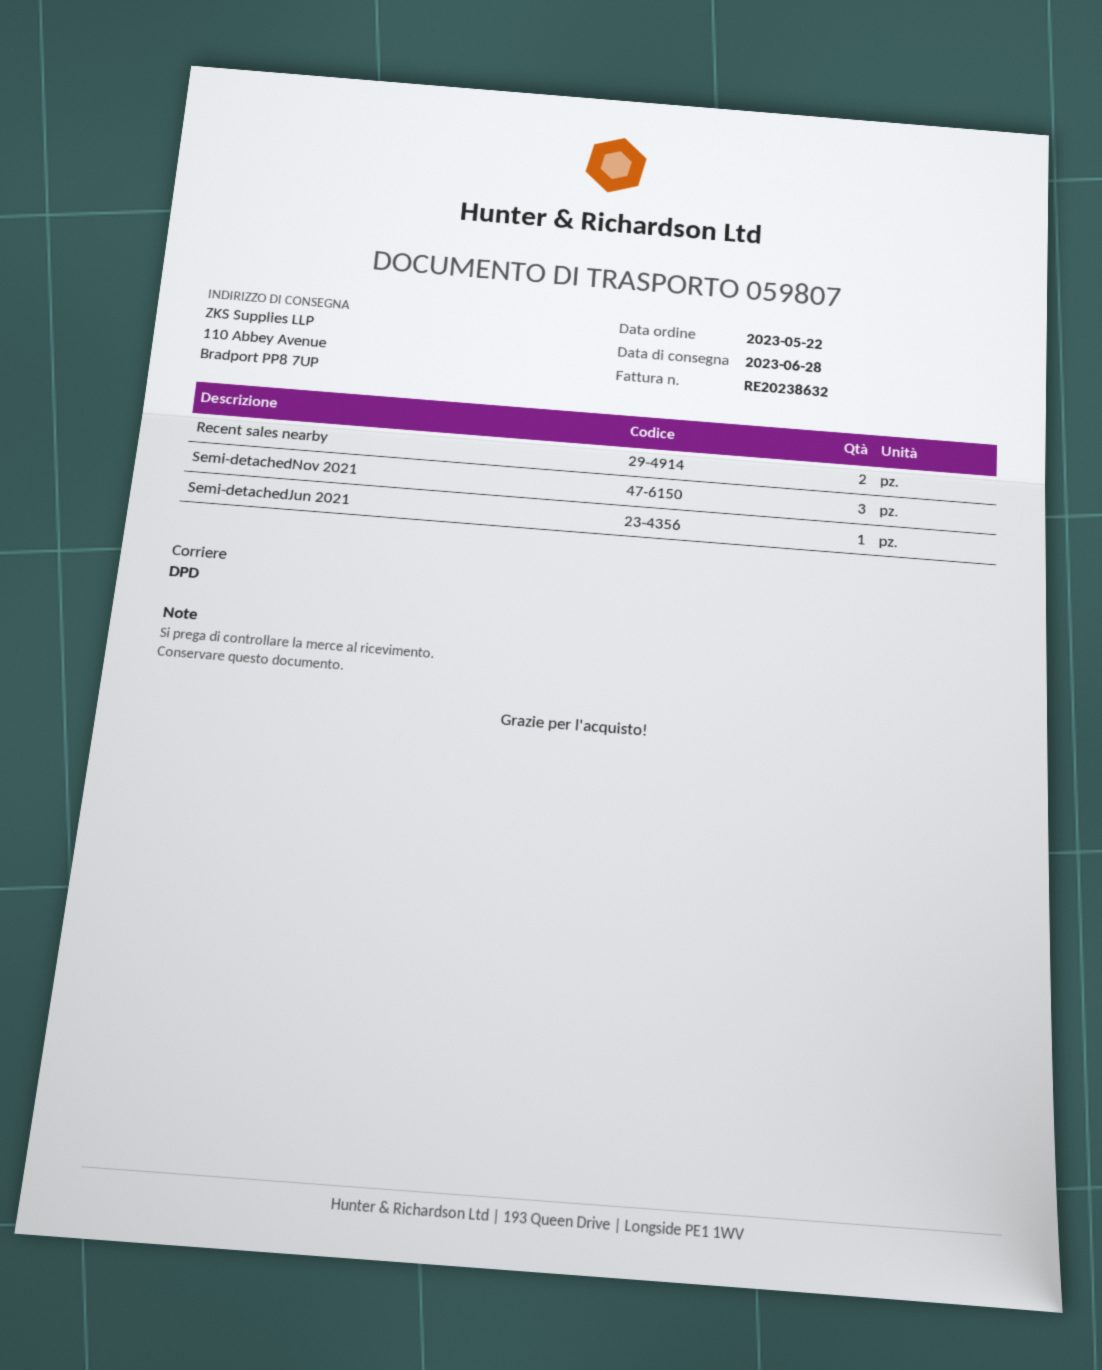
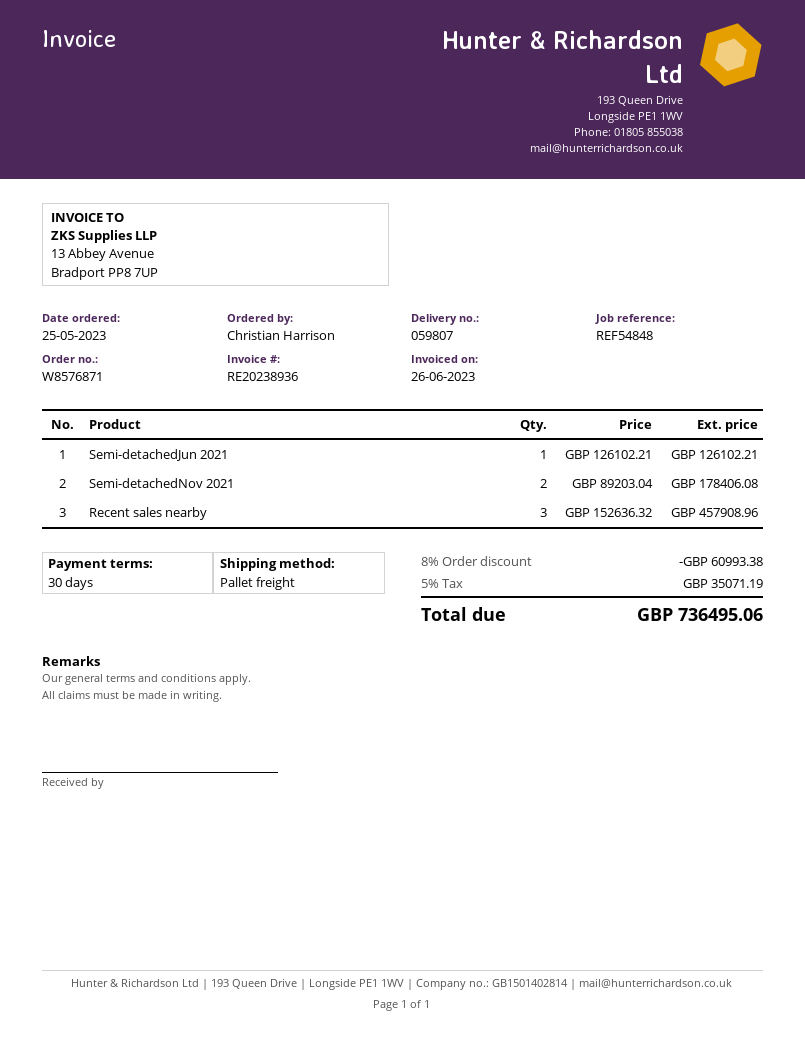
order date: 2023-05-22 -> 2023-05-25
invoice number: RE20238632 -> RE20238936
shipping method: DPD -> pallet freight
Recent sales nearby: 2 -> 3
Semi-detachedNov 2021: 3 -> 2

